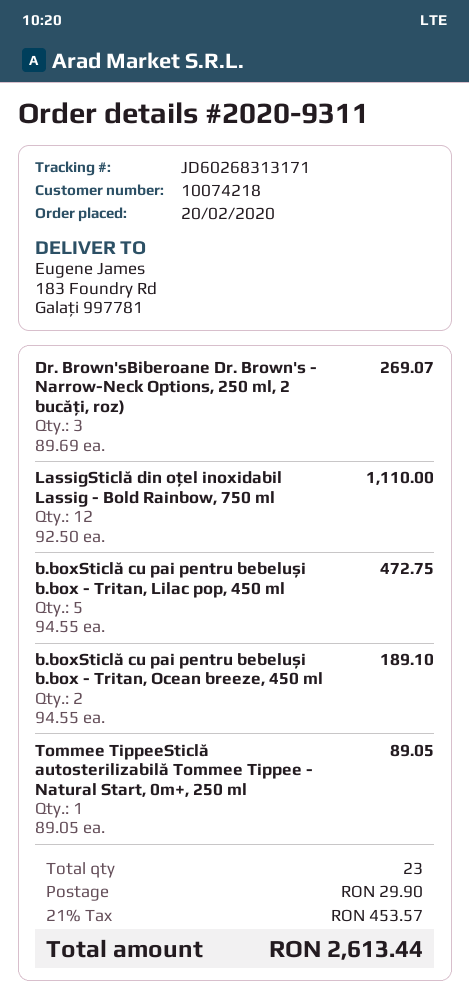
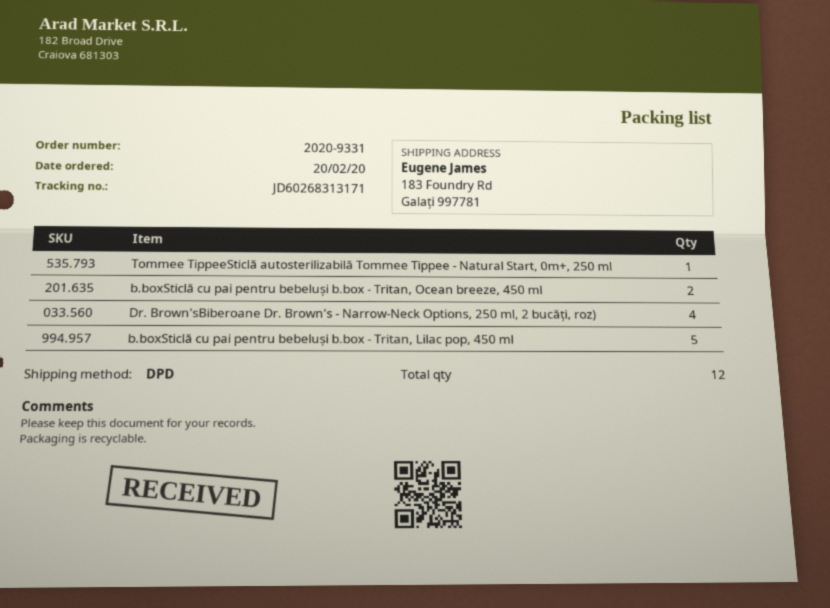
order number: 2020-9311 -> 2020-9331
Dr. Brown'sBiberoane Dr. Brown's - Narrow-Neck Options, 250 ml, 2 bucăți, roz): 3 -> 4
LassigSticlă din oțel inoxidabil Lassig - Bold Rainbow, 750 ml: 12 -> none
total quantity: 23 -> 12

